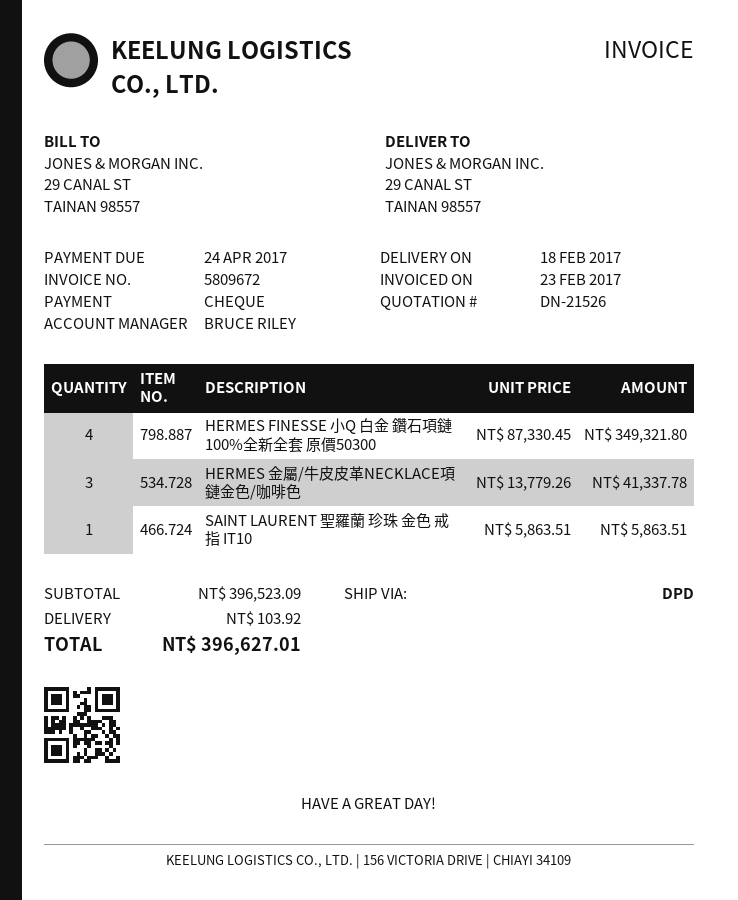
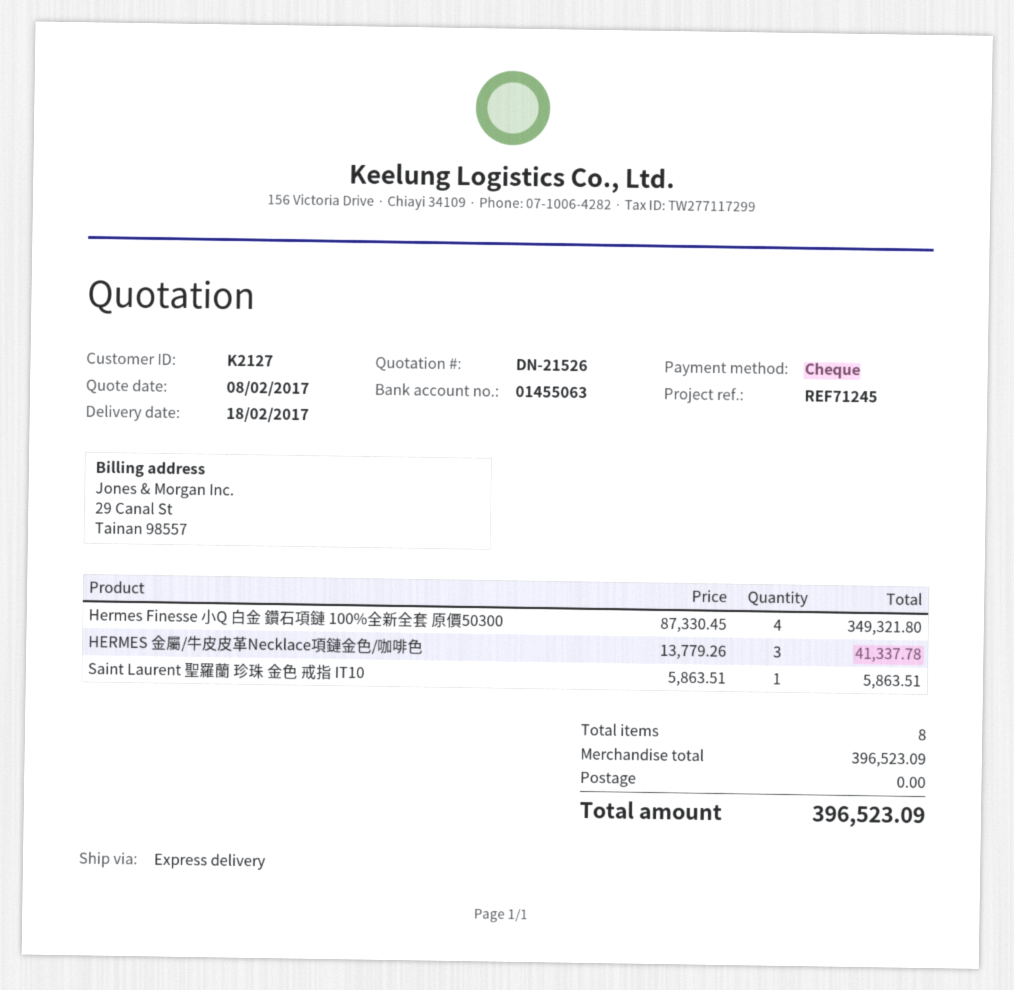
shipping method: DPD -> express
shipping: 103.92 -> 0.00
total: 396627.01 -> 396523.09

